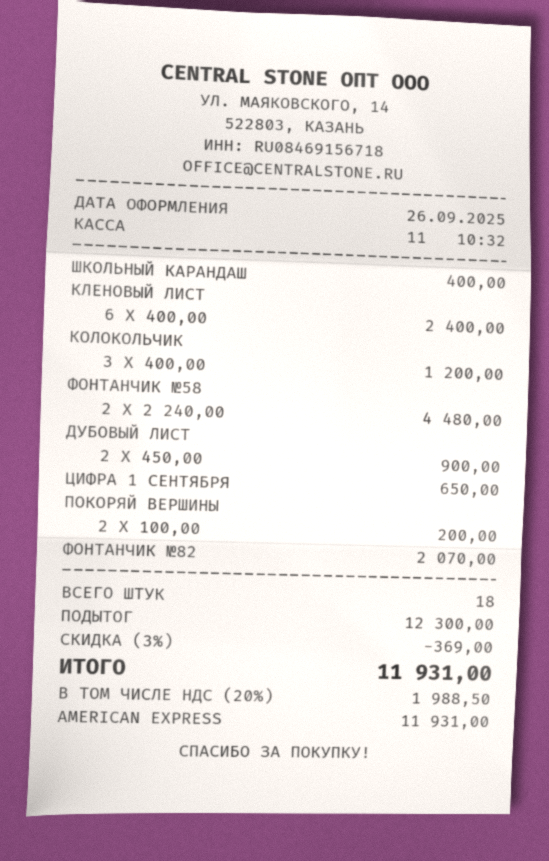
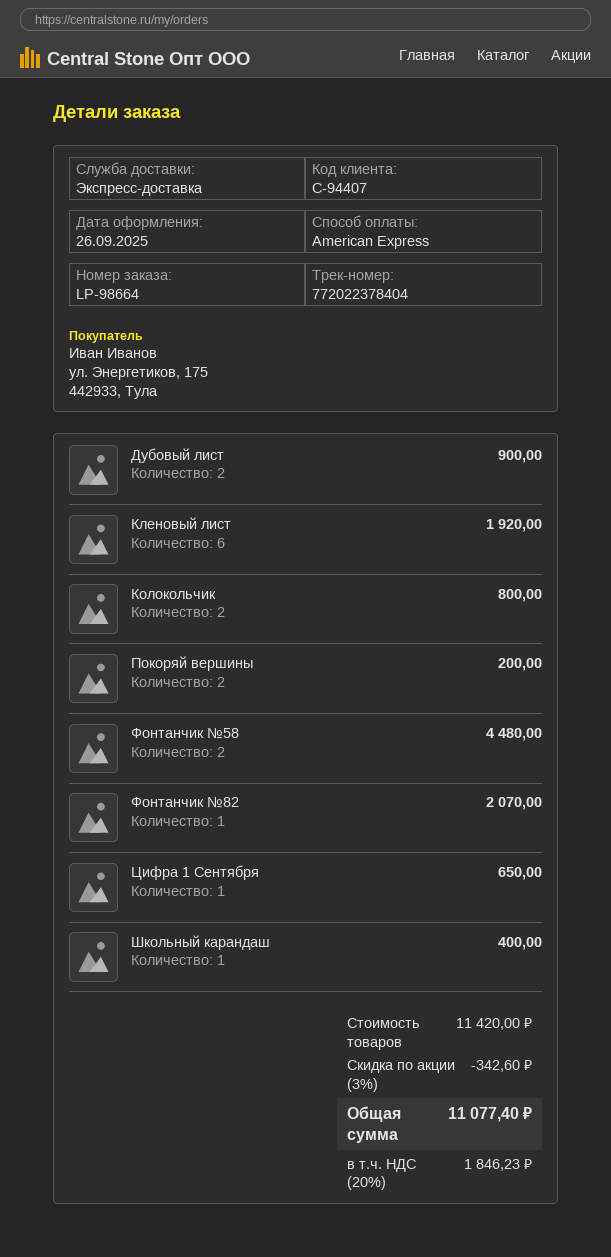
КЛЕНОВЫЙ ЛИСТ: 6 for 2400.00 -> 6 for 1920.00
КОЛОКОЛЬЧИК: 3 for 1200.00 -> 2 for 800.00
subtotal: 12300.00 -> 11420.00
discount: 3% = 369.00 -> 3% = 342.60
tax: 20% = 1988.50 -> 20% = 1846.23
total: 11931.00 -> 11077.40

